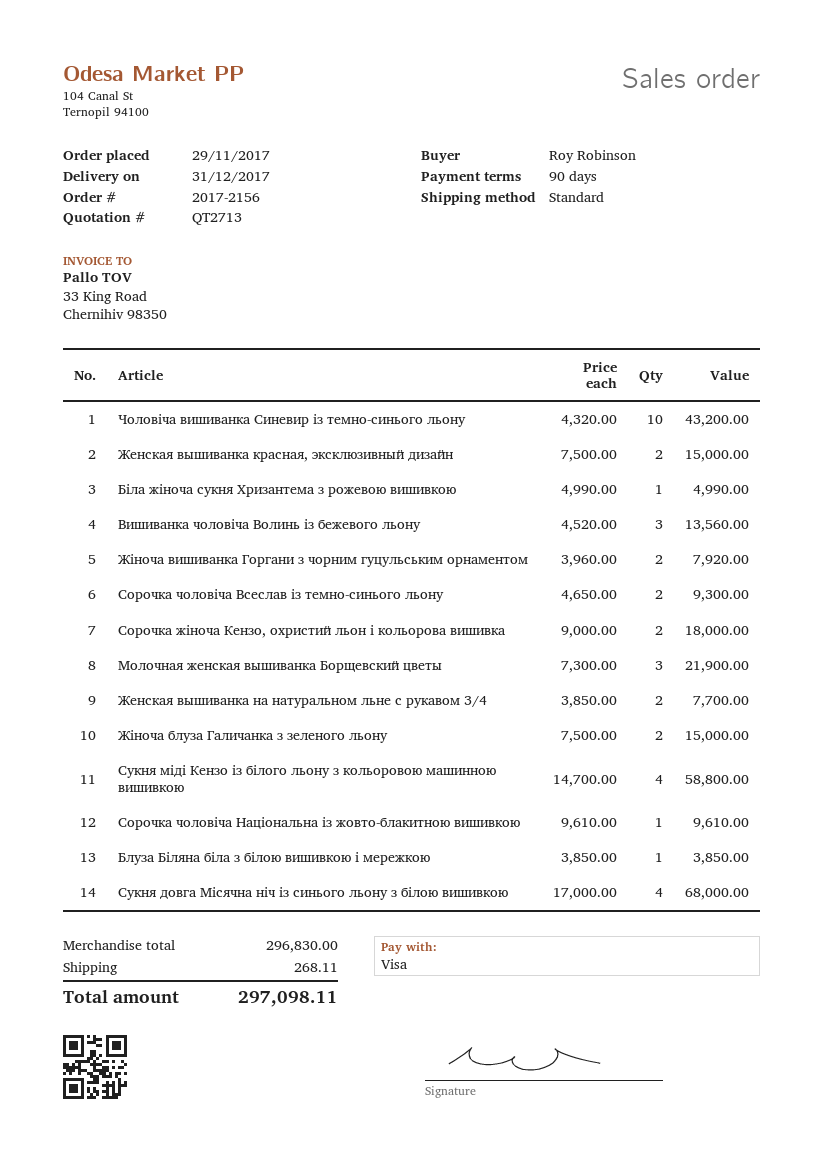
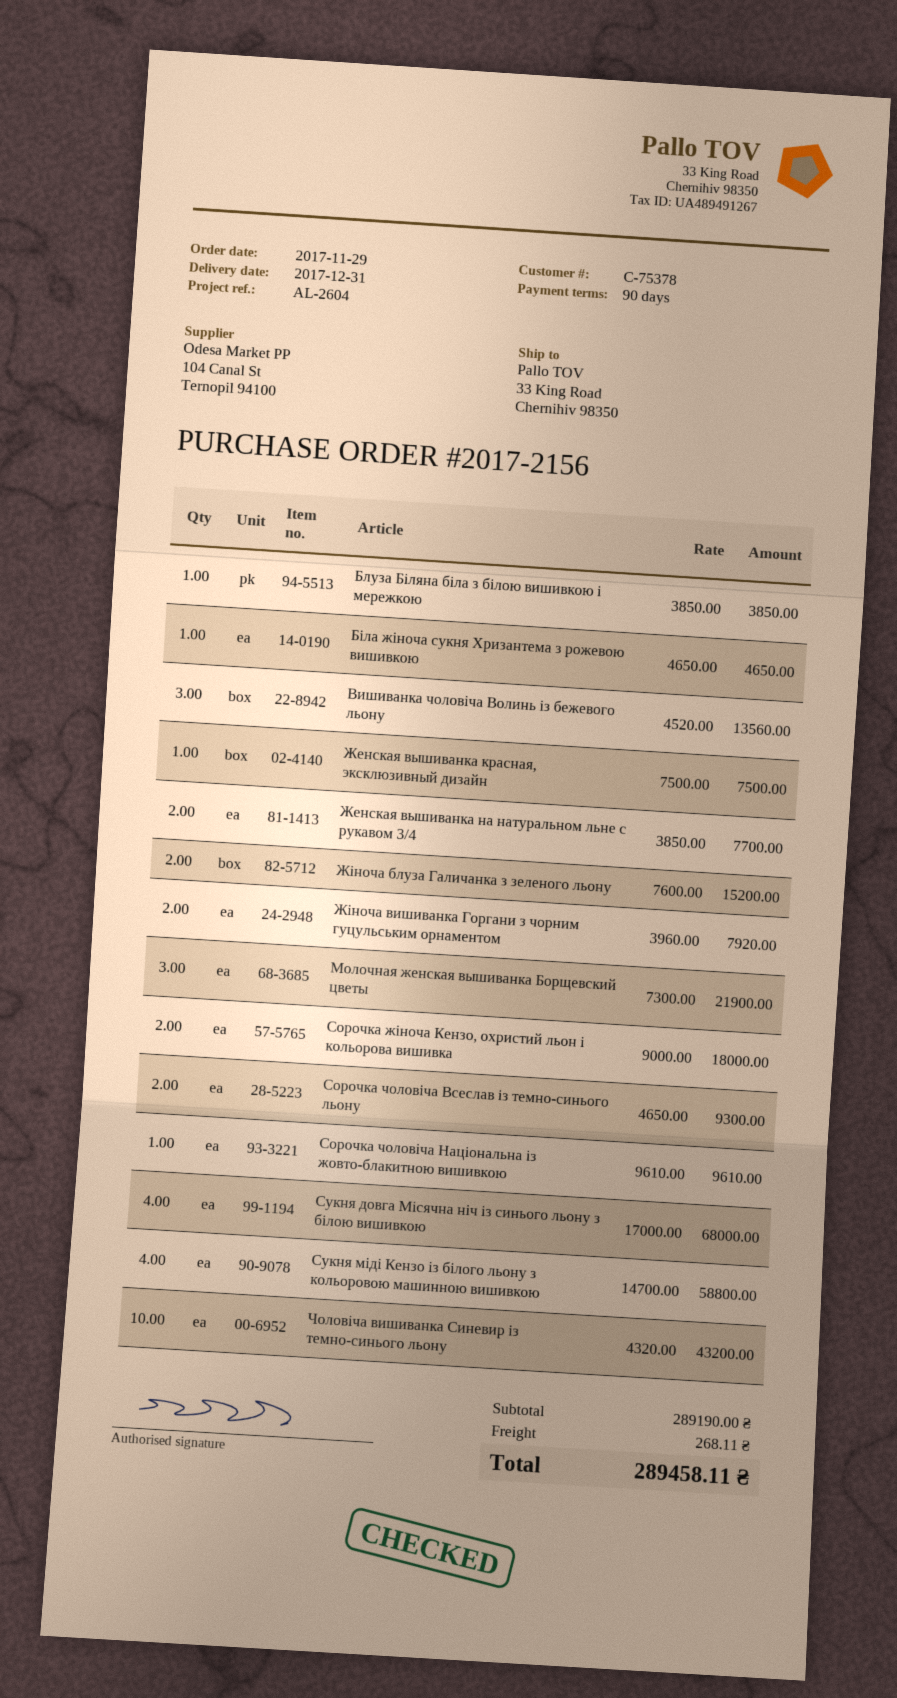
Женская вышиванка красная, эксклюзивный дизайн: 2 x 7500.00 = 15000.00 -> 1 x 7500.00 = 7500.00
Біла жіноча сукня Хризантема з рожевою вишивкою: 1 x 4990.00 = 4990.00 -> 1 x 4650.00 = 4650.00
Жіноча блуза Галичанка з зеленого льону: 2 x 7500.00 = 15000.00 -> 2 x 7600.00 = 15200.00
subtotal: 296830.00 -> 289190.00
total: 297098.11 -> 289458.11

